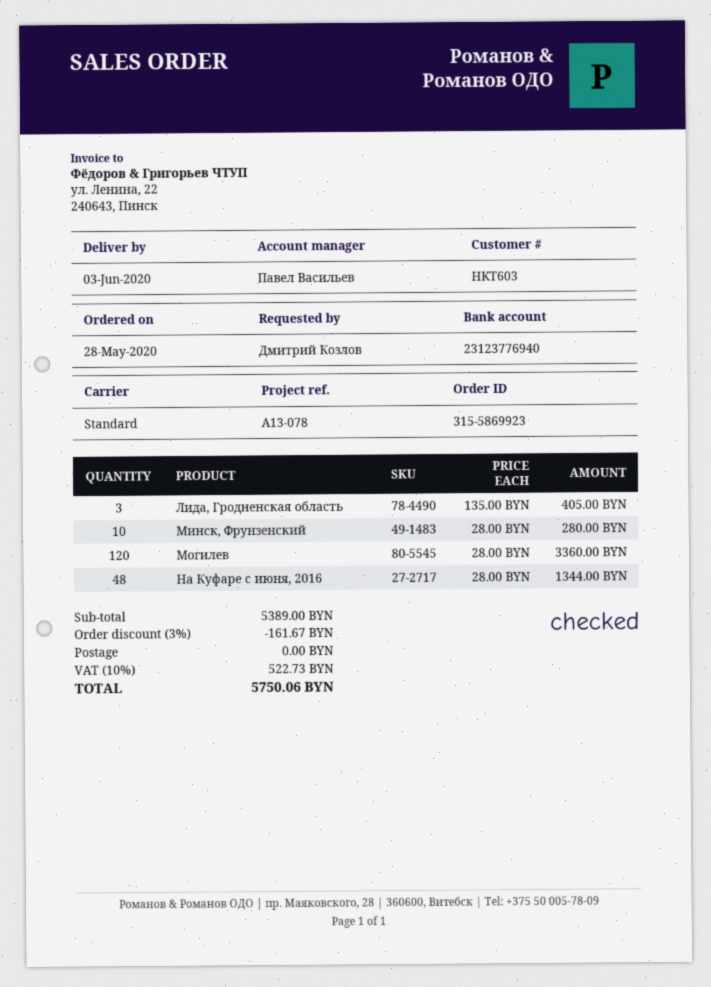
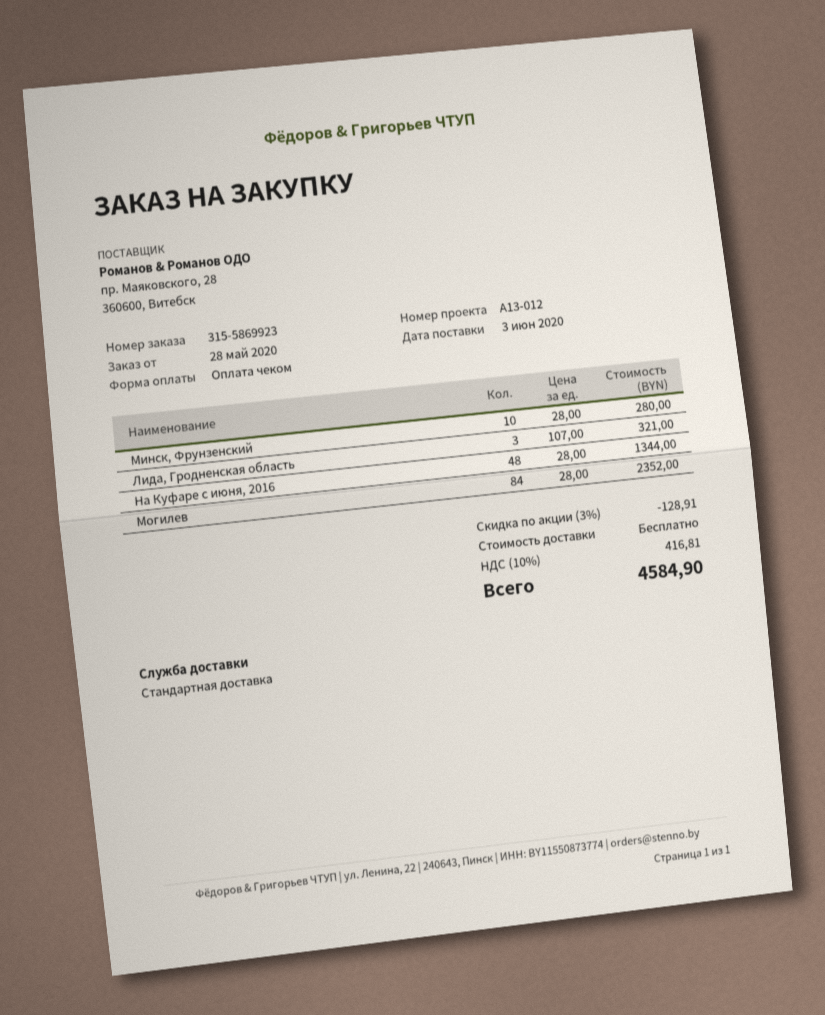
reference: A13-078 -> A13-012
Лида, Гродненская область: 3 x 135.00 = 405.00 -> 3 x 107.00 = 321.00
Могилев: 120 x 28.00 = 3360.00 -> 84 x 28.00 = 2352.00
discount: 3% = 161.67 -> 3% = 128.91
tax: 10% = 522.73 -> 10% = 416.81
total: 5750.06 -> 4584.90

